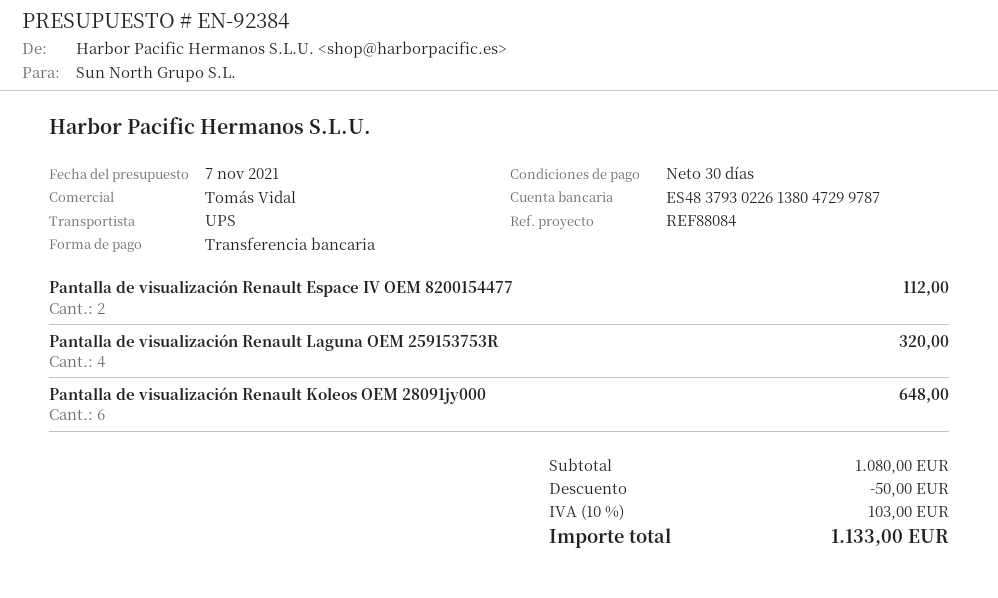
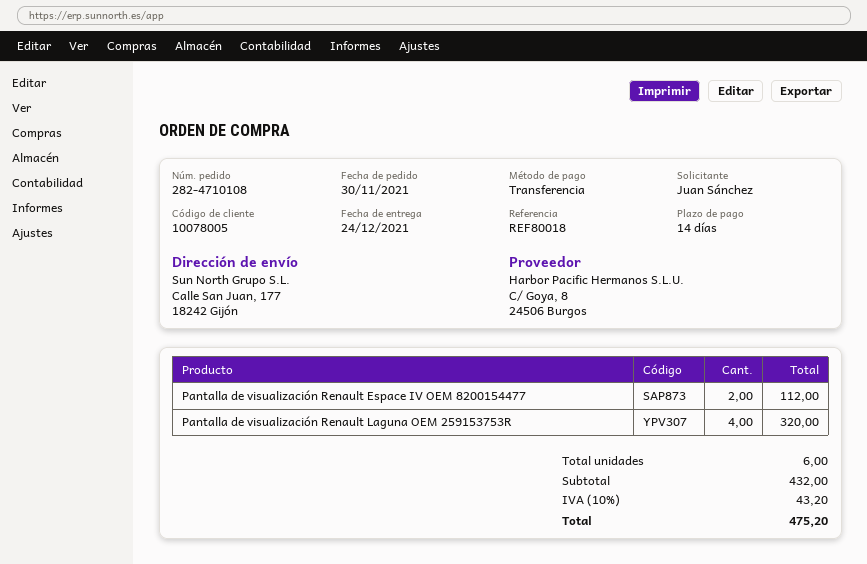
payment terms: 30 days -> 14 days
reference: REF88084 -> REF80018
Pantalla de visualización Renault Koleos OEM 28091jy000: 6 for 648.00 -> none
subtotal: 1080.00 -> 432.00
discount: 50.00 -> none
tax: 10% = 103.00 -> 10% = 43.20
total: 1133.00 -> 475.20

